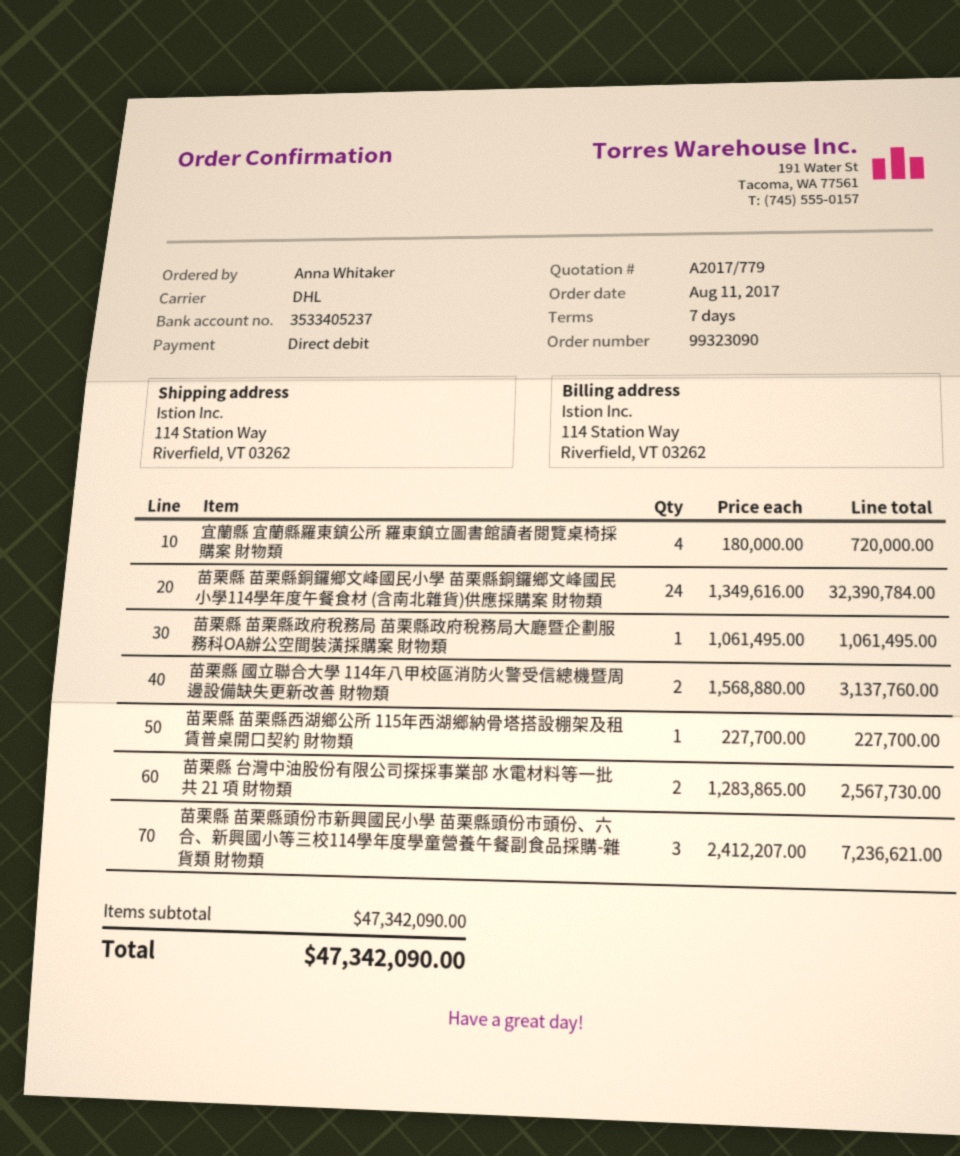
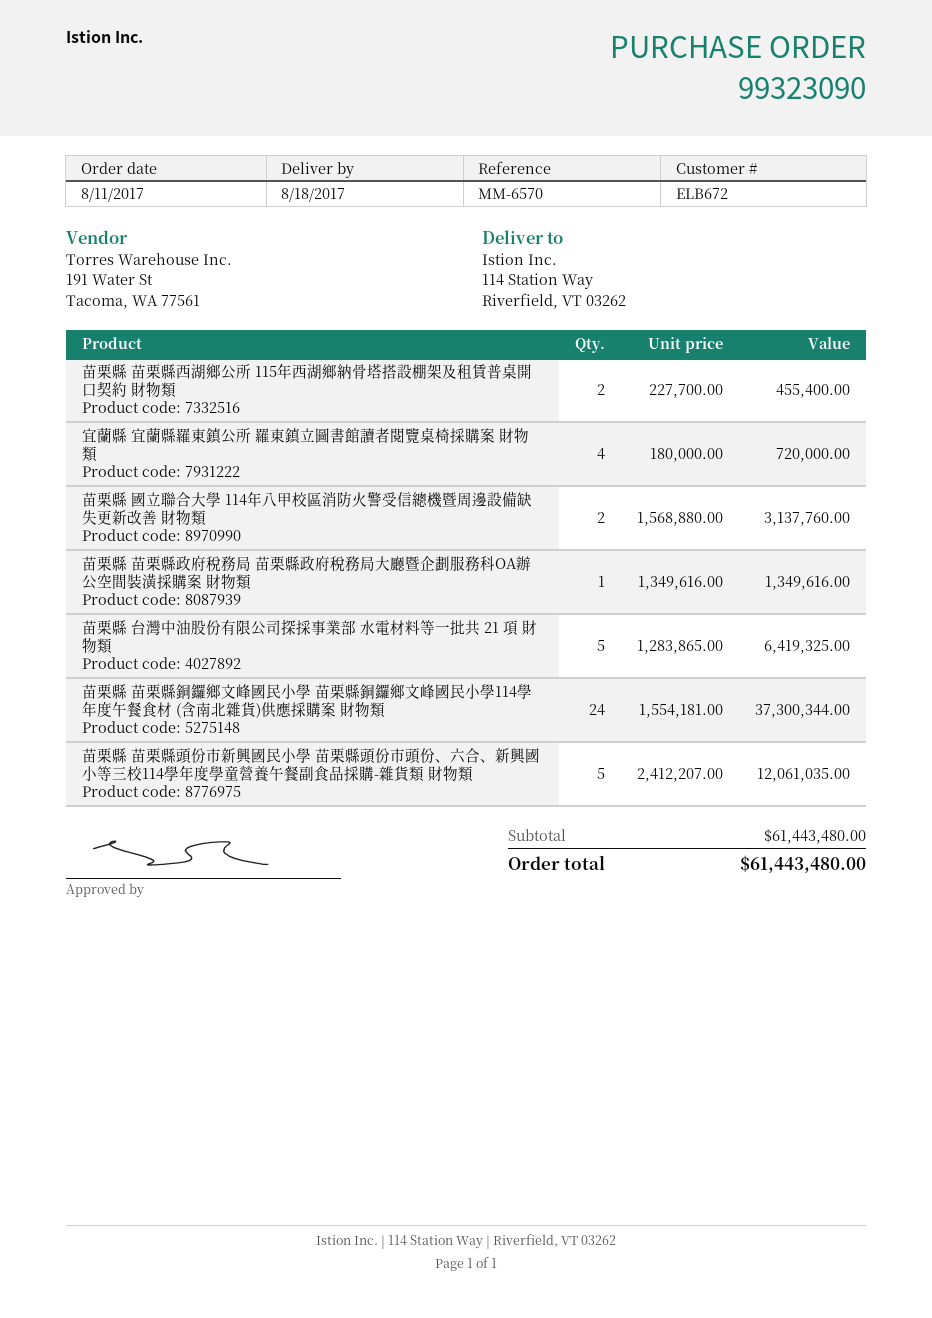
苗栗縣 苗栗縣銅鑼鄉文峰國民小學 苗栗縣銅鑼鄉文峰國民小學114學年度午餐食材 (含南北雜貨)供應採購案 財物類: 24 x 1349616.00 = 32390784.00 -> 24 x 1554181.00 = 37300344.00
苗栗縣 苗栗縣政府稅務局 苗栗縣政府稅務局大廳暨企劃服務科OA辦公空間裝潢採購案 財物類: 1 x 1061495.00 = 1061495.00 -> 1 x 1349616.00 = 1349616.00
苗栗縣 苗栗縣西湖鄉公所 115年西湖鄉納骨塔搭設棚架及租賃普桌開口契約 財物類: 1 x 227700.00 = 227700.00 -> 2 x 227700.00 = 455400.00
苗栗縣 台灣中油股份有限公司探採事業部 水電材料等一批共 21 項 財物類: 2 x 1283865.00 = 2567730.00 -> 5 x 1283865.00 = 6419325.00
苗栗縣 苗栗縣頭份市新興國民小學 苗栗縣頭份市頭份、六合、新興國小等三校114學年度學童營養午餐副食品採購-雜貨類 財物類: 3 x 2412207.00 = 7236621.00 -> 5 x 2412207.00 = 12061035.00
subtotal: 47342090.00 -> 61443480.00
total: 47342090.00 -> 61443480.00

